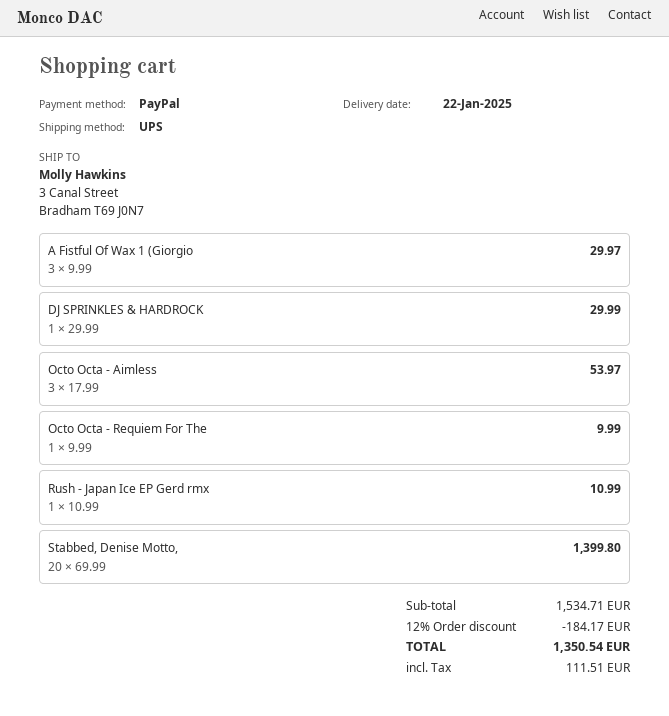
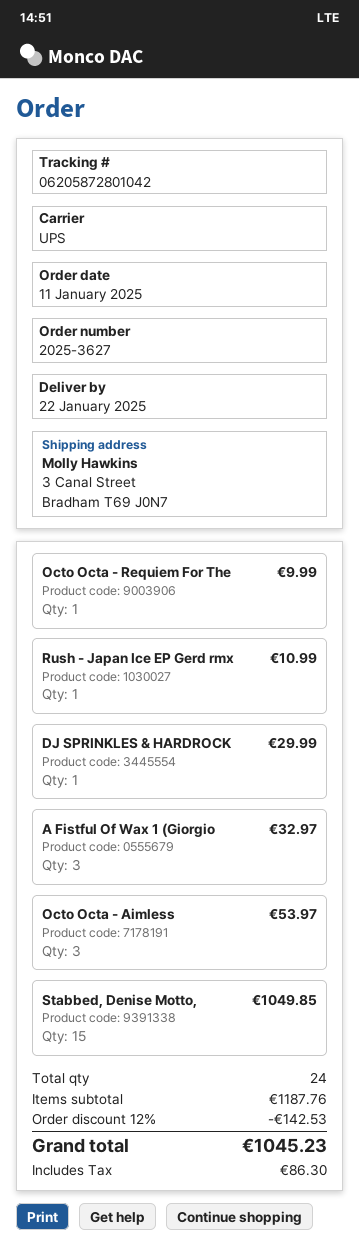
A Fistful Of Wax 1 (Giorgio: 3 for 29.97 -> 3 for 32.97
Stabbed, Denise Motto,: 20 for 1399.80 -> 15 for 1049.85
subtotal: 1534.71 -> 1187.76
discount: 12% = 184.17 -> 12% = 142.53
tax: 111.51 -> 86.30
total: 1350.54 -> 1045.23

